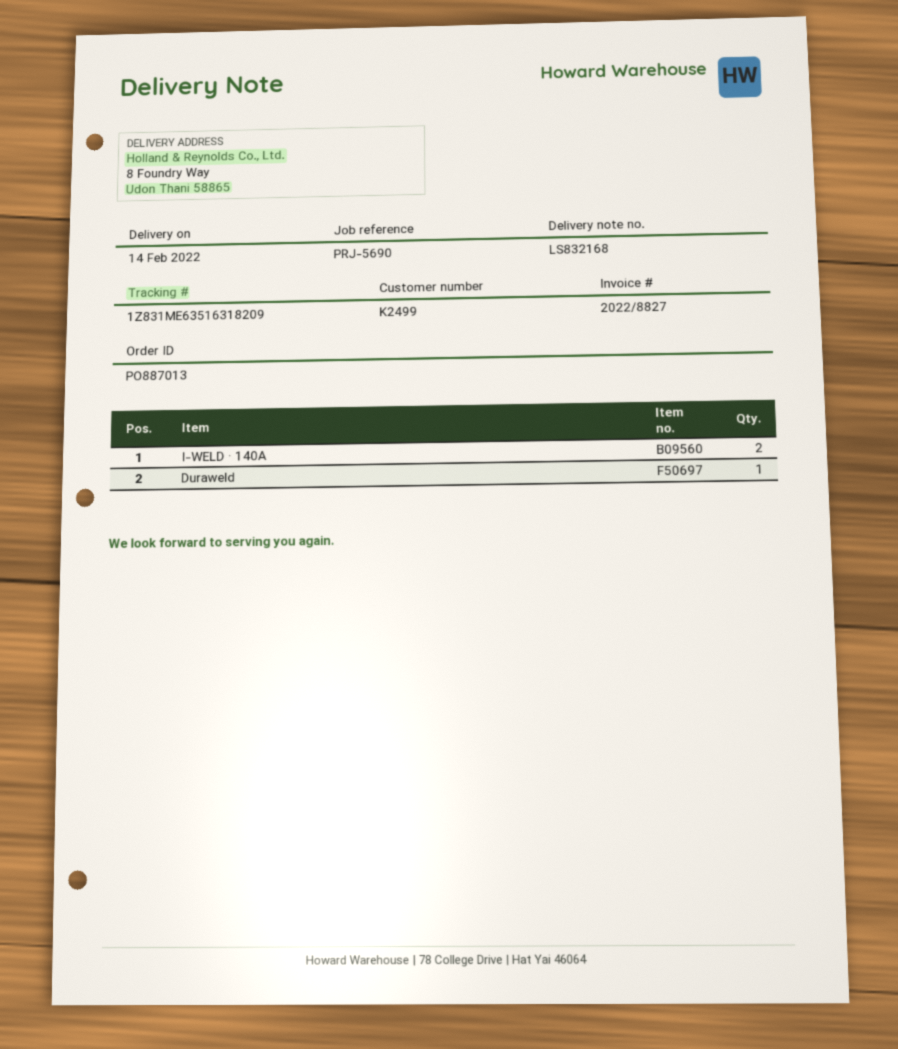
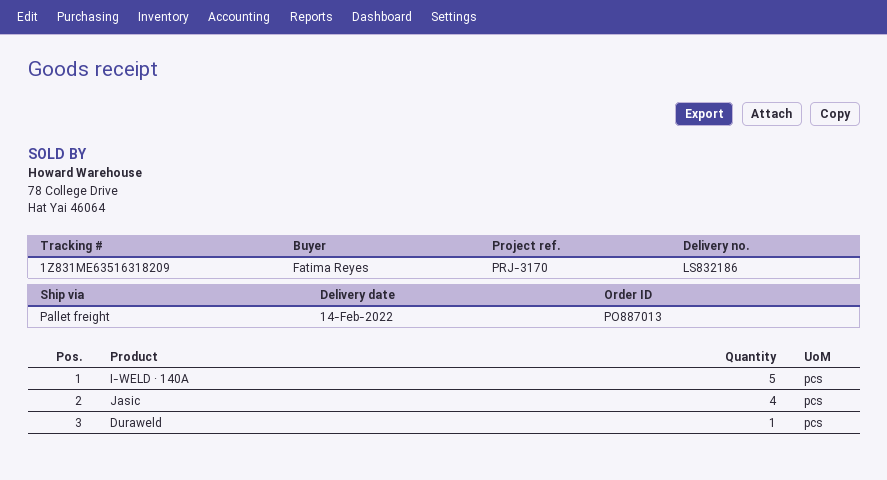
delivery note number: LS832168 -> LS832186
reference: PRJ-5690 -> PRJ-3170
I-WELD · 140A: 2 -> 5
Jasic: none -> 4

